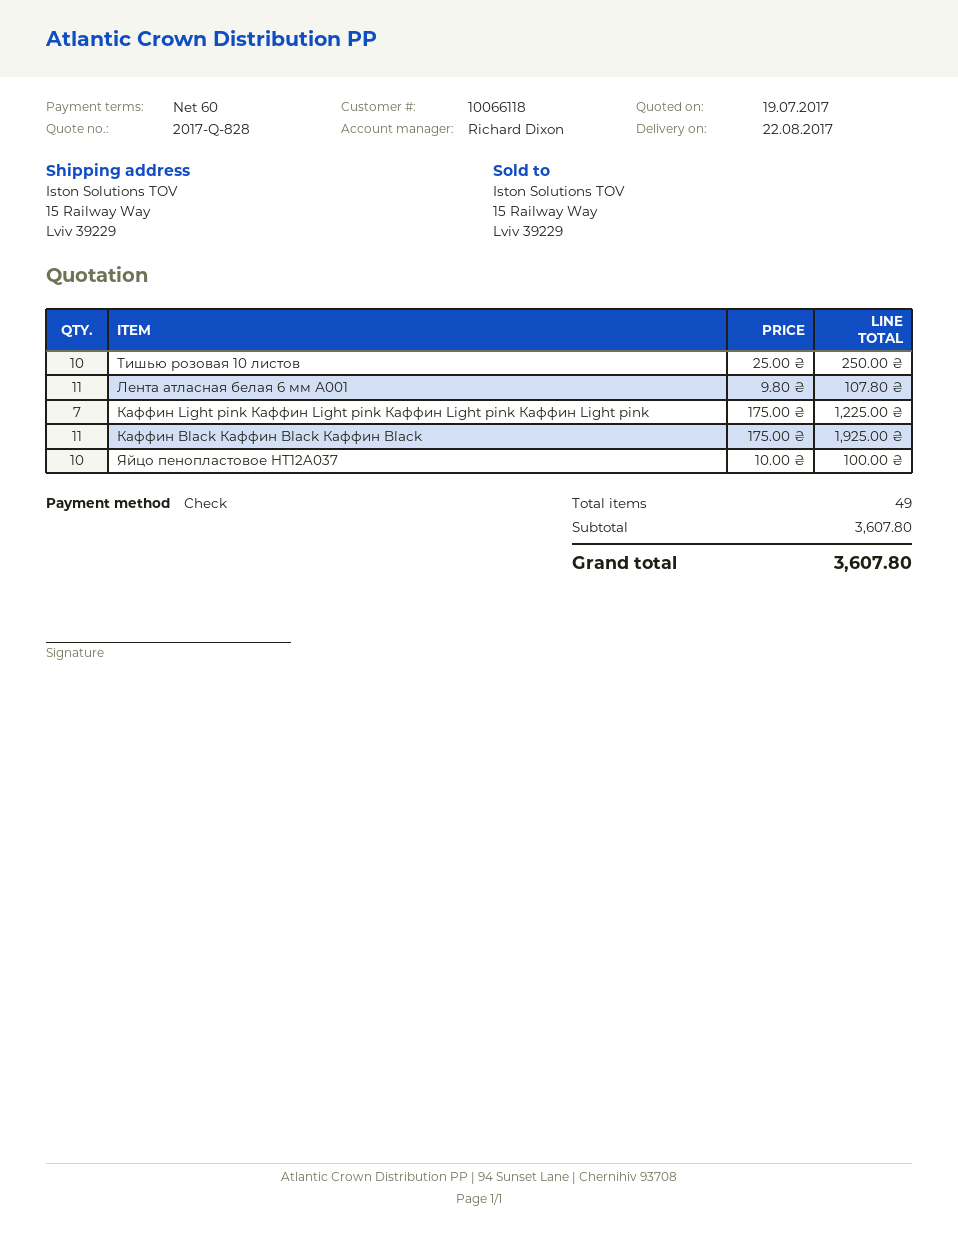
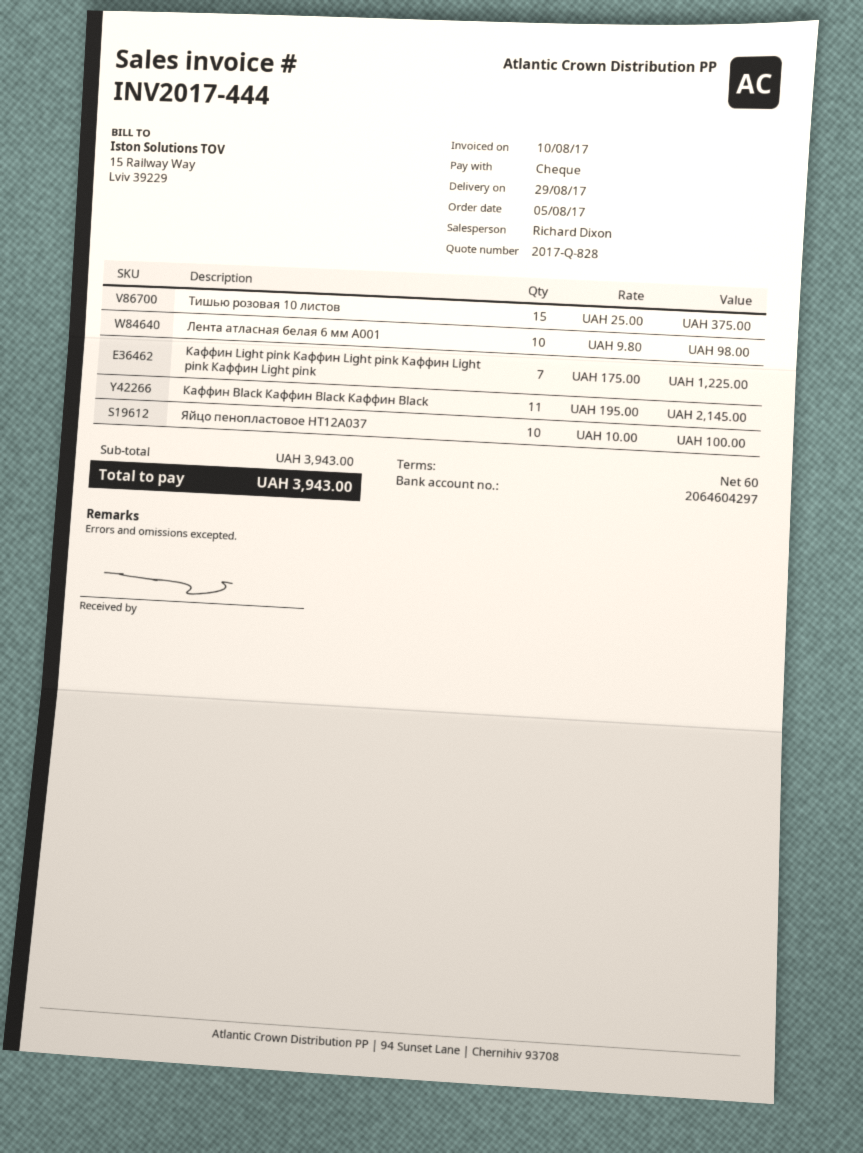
delivery date: 2017-08-22 -> 2017-08-29
Тишью розовая 10 листов: 10 x 25.00 = 250.00 -> 15 x 25.00 = 375.00
Лента атласная белая 6 мм А001: 11 x 9.80 = 107.80 -> 10 x 9.80 = 98.00
Каффин Black Каффин Black Каффин Black: 11 x 175.00 = 1925.00 -> 11 x 195.00 = 2145.00
subtotal: 3607.80 -> 3943.00
total: 3607.80 -> 3943.00

